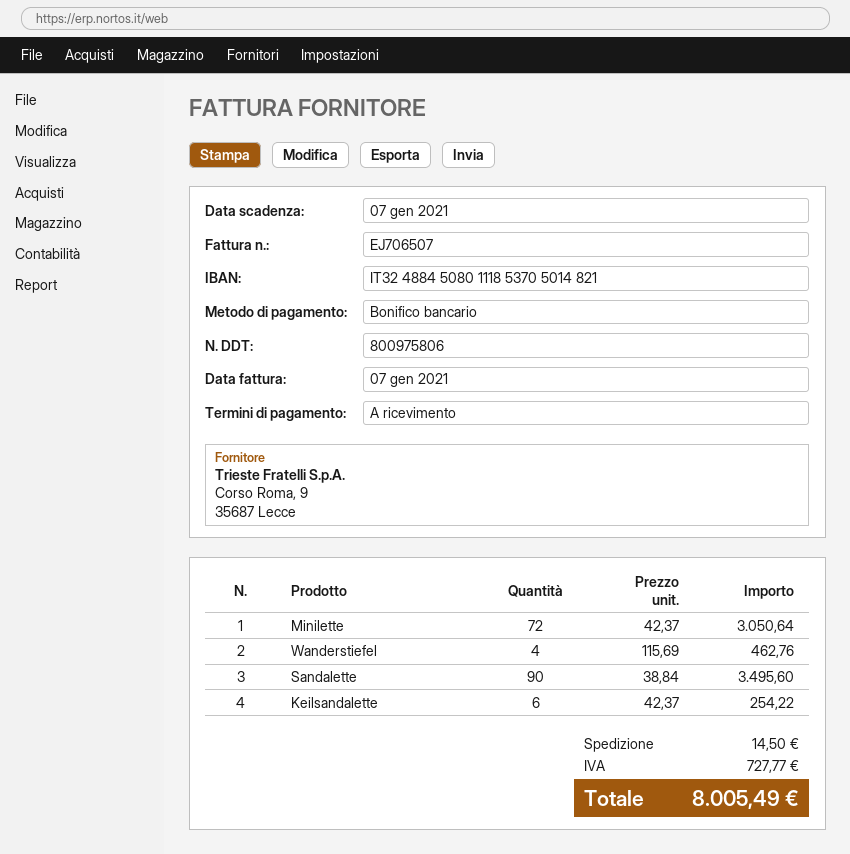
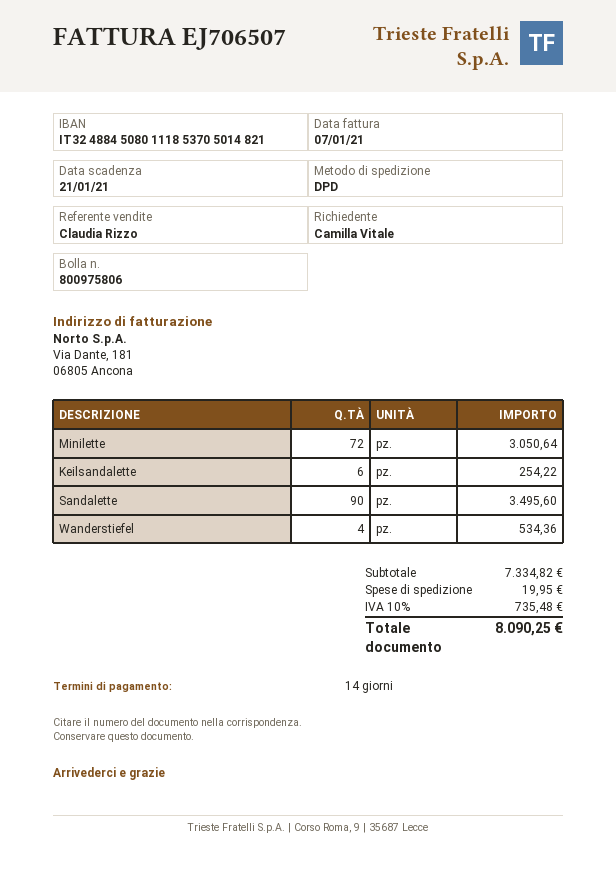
payment terms: on receipt -> 14 days
due date: 2021-01-07 -> 2021-01-21
Wanderstiefel: 4 for 462.76 -> 4 for 534.36
shipping: 14.50 -> 19.95
tax: 727.77 -> 735.48
total: 8005.49 -> 8090.25

